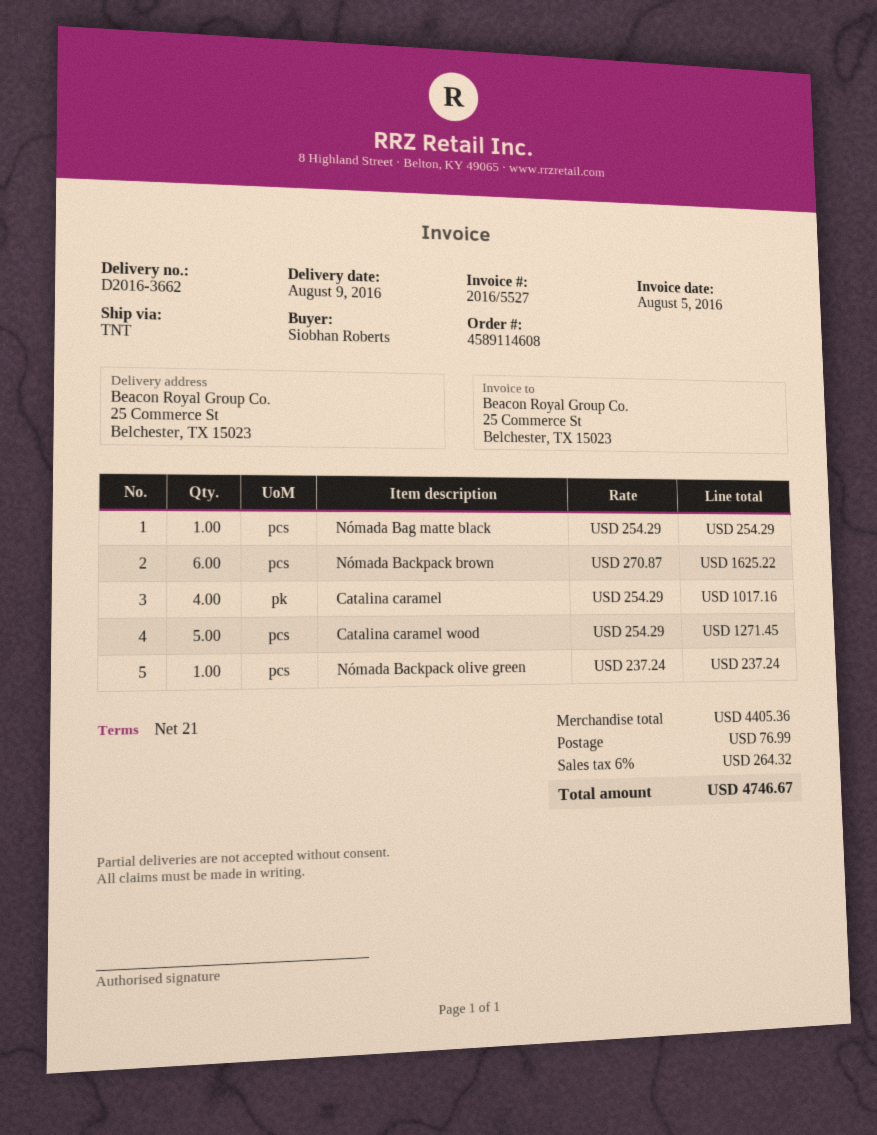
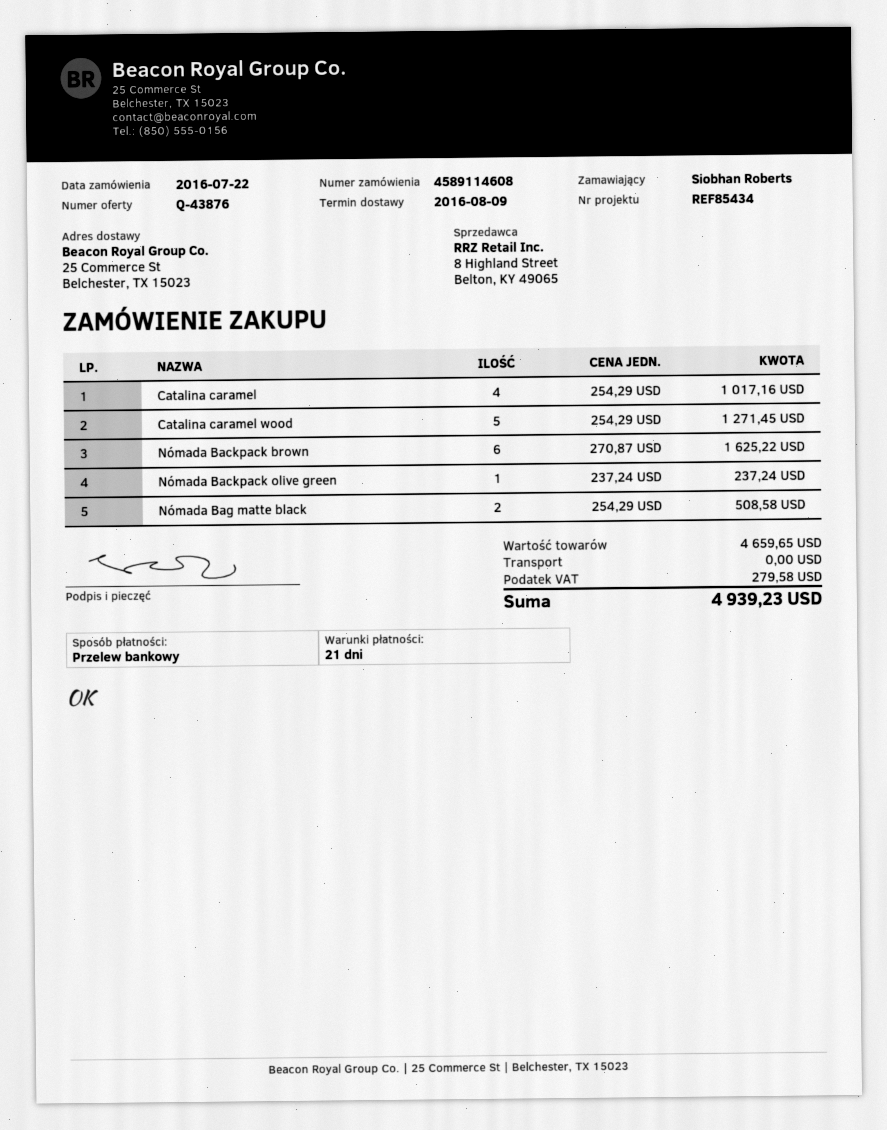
Nómada Bag matte black: 1 x 254.29 = 254.29 -> 2 x 254.29 = 508.58
subtotal: 4405.36 -> 4659.65
shipping: 76.99 -> 0.00
tax: 264.32 -> 279.58
total: 4746.67 -> 4939.23

